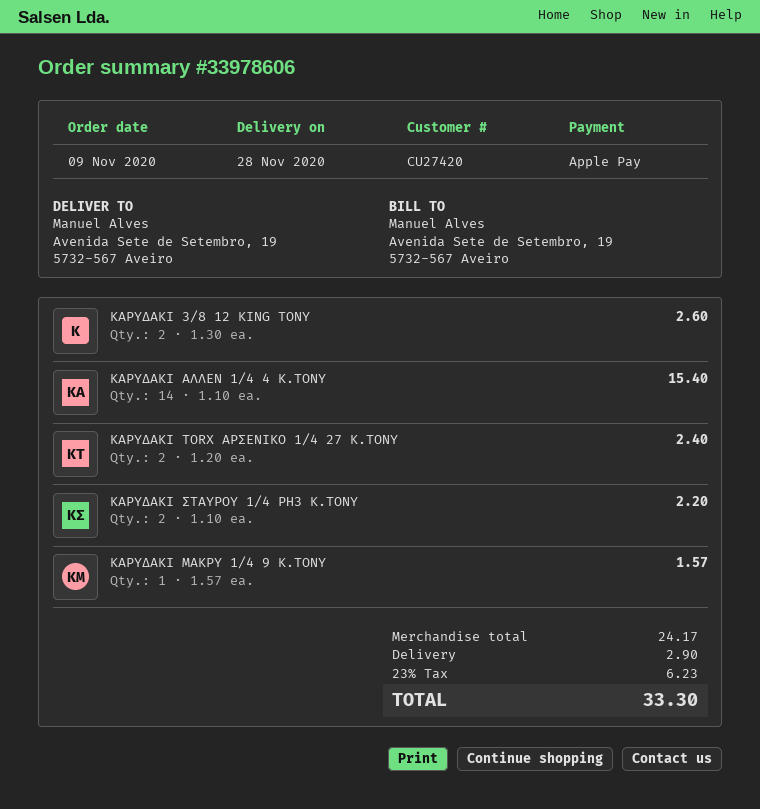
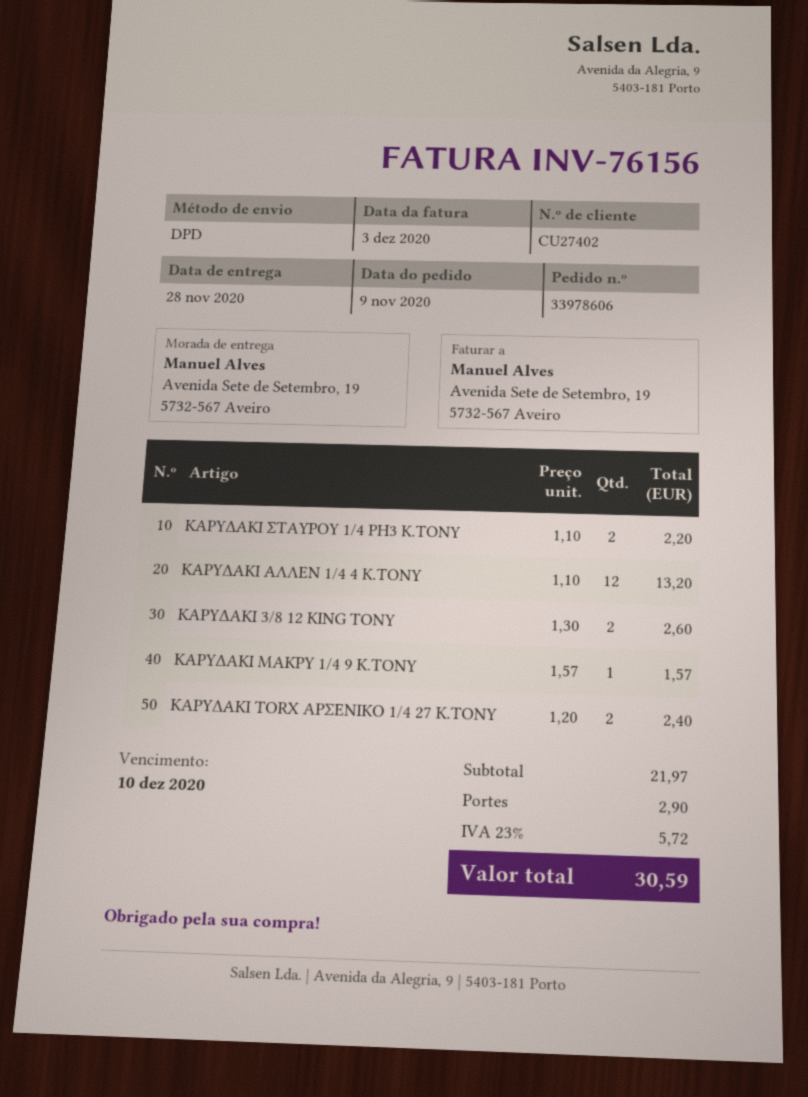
customer number: CU27420 -> CU27402
ΚΑΡΥΔΑΚΙ ΑΛΛΕΝ 1/4 4 Κ.ΤΟΝΥ: 14 x 1.10 = 15.40 -> 12 x 1.10 = 13.20
subtotal: 24.17 -> 21.97
tax: 23% = 6.23 -> 23% = 5.72
total: 33.30 -> 30.59

